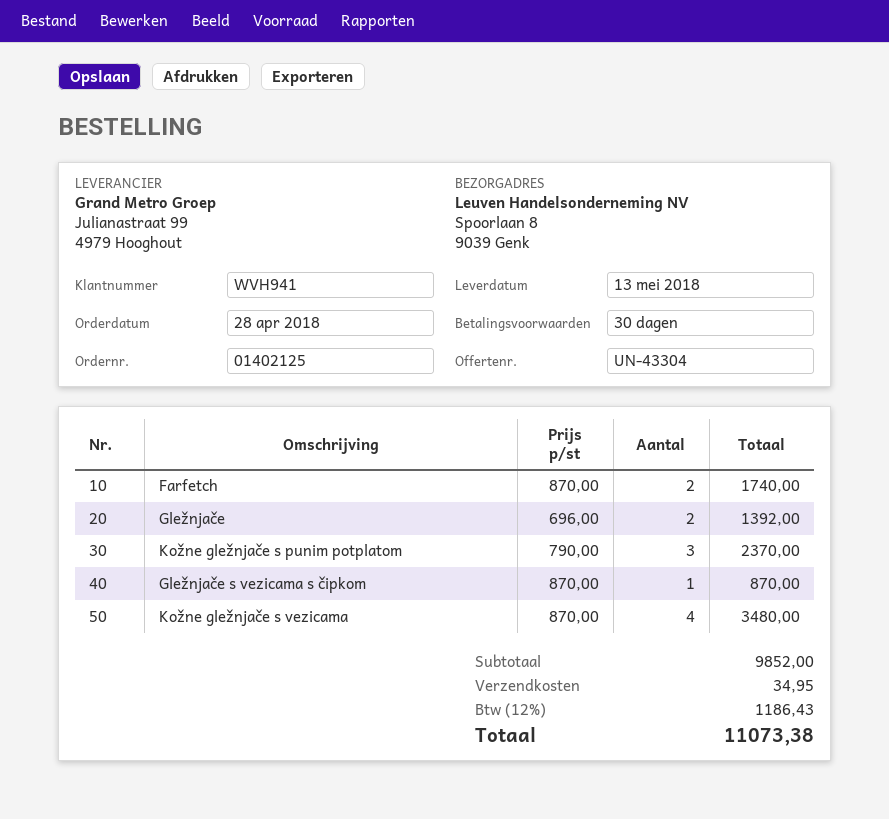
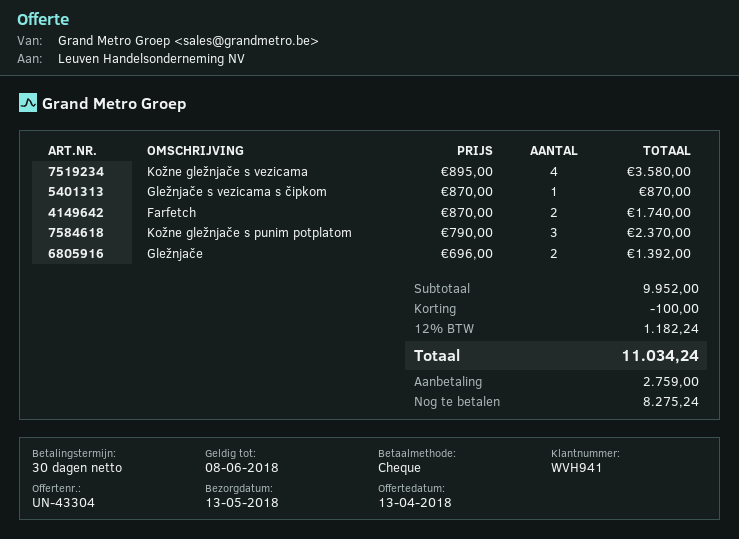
Kožne gležnjače s vezicama: 4 x 870.00 = 3480.00 -> 4 x 895.00 = 3580.00
subtotal: 9852.00 -> 9952.00
discount: none -> 100.00
shipping: 34.95 -> none
tax: 12% = 1186.43 -> 12% = 1182.24
total: 11073.38 -> 11034.24

